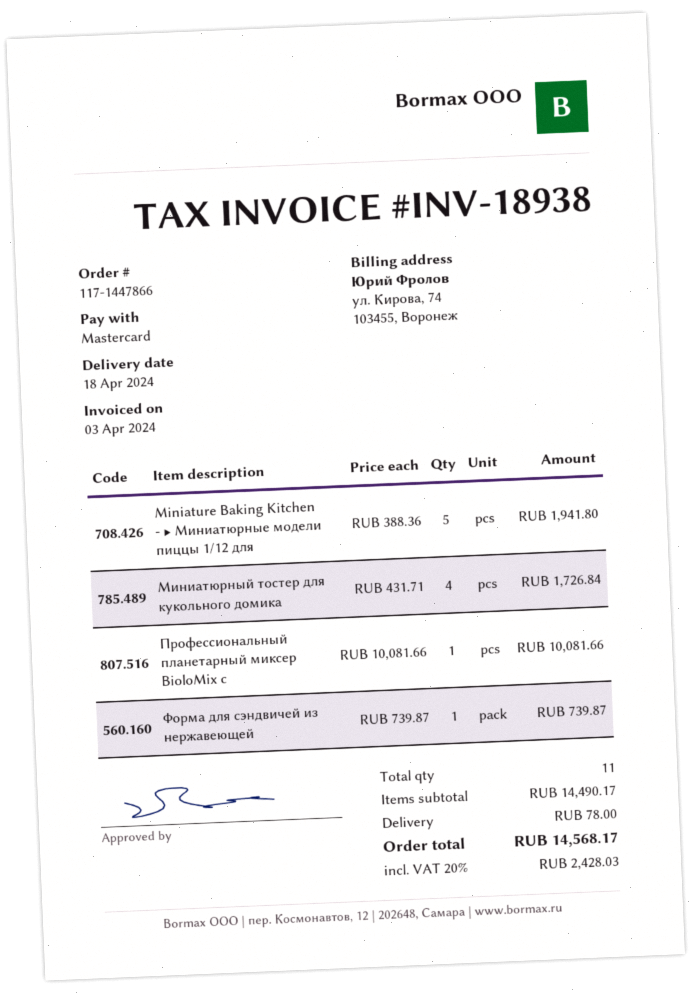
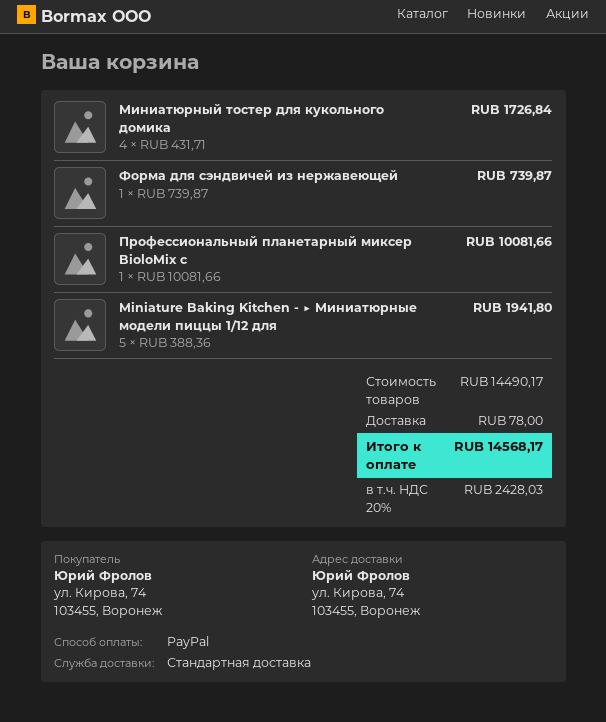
payment method: Mastercard -> PayPal

